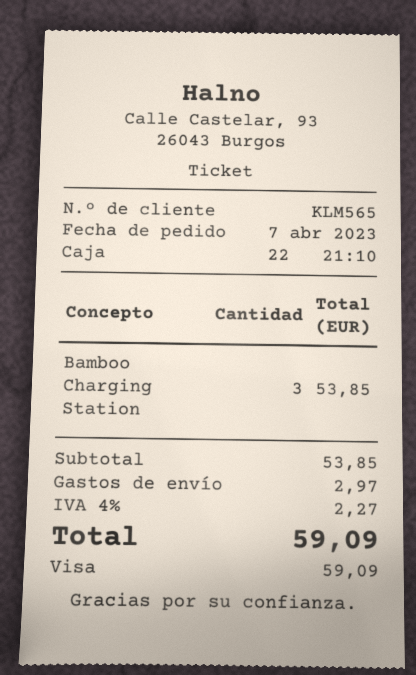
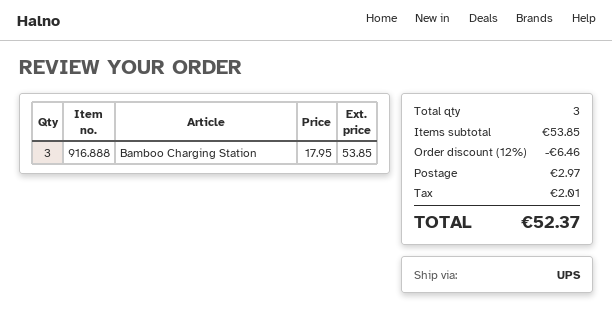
discount: none -> 12% = 6.46
tax: 2.27 -> 2.01
total: 59.09 -> 52.37

